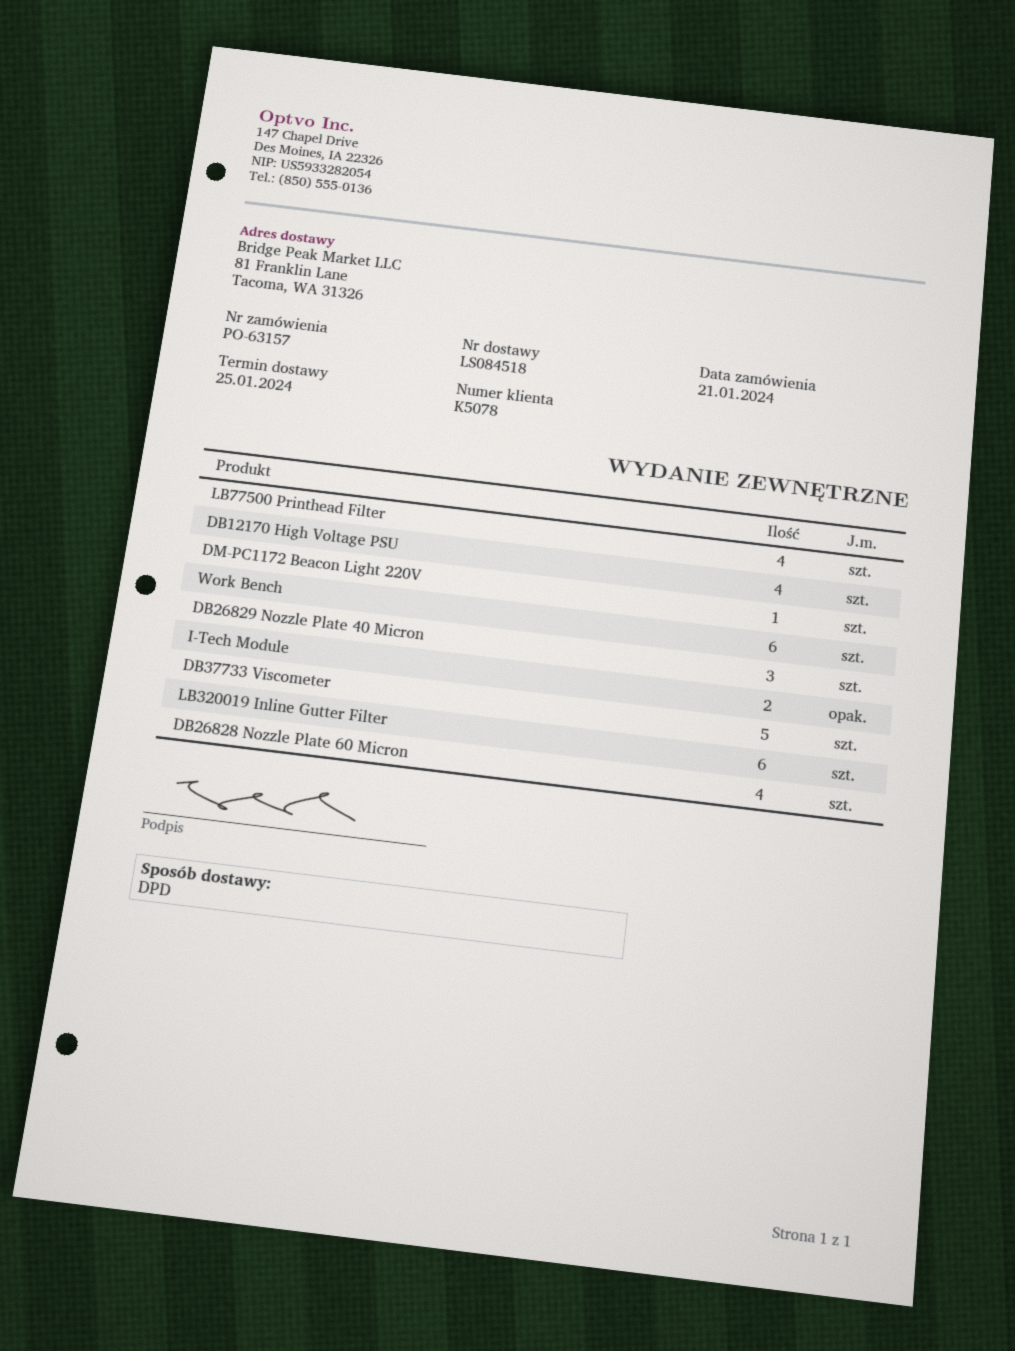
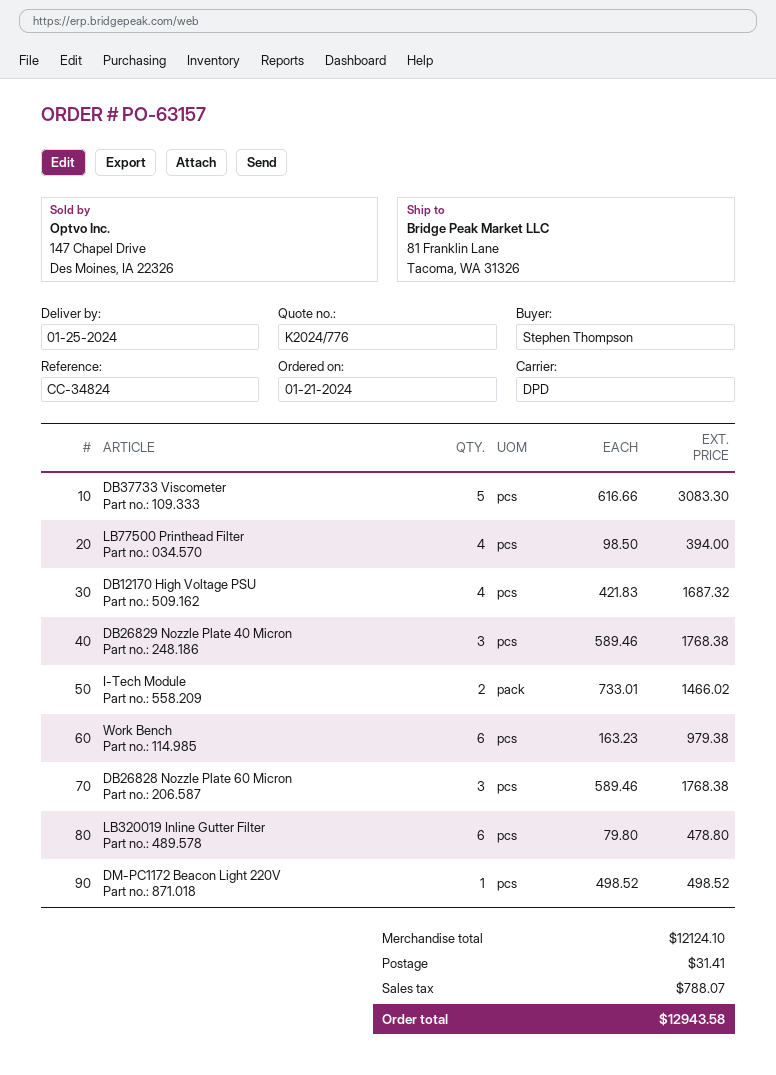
DB26828 Nozzle Plate 60 Micron: 4 -> 3

